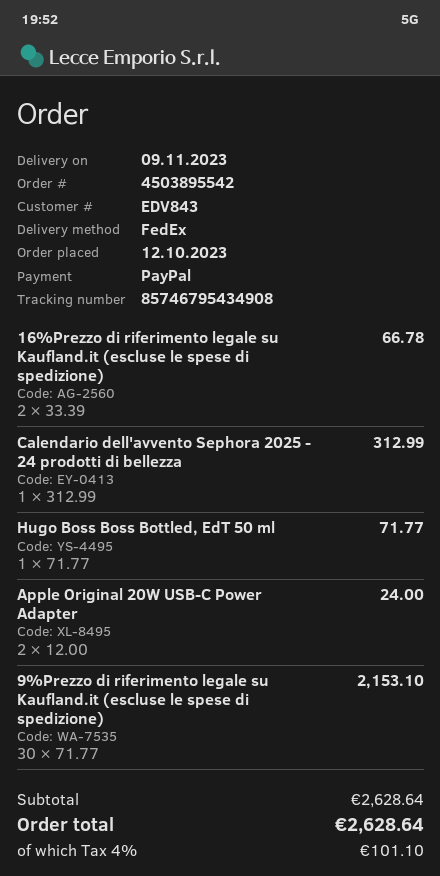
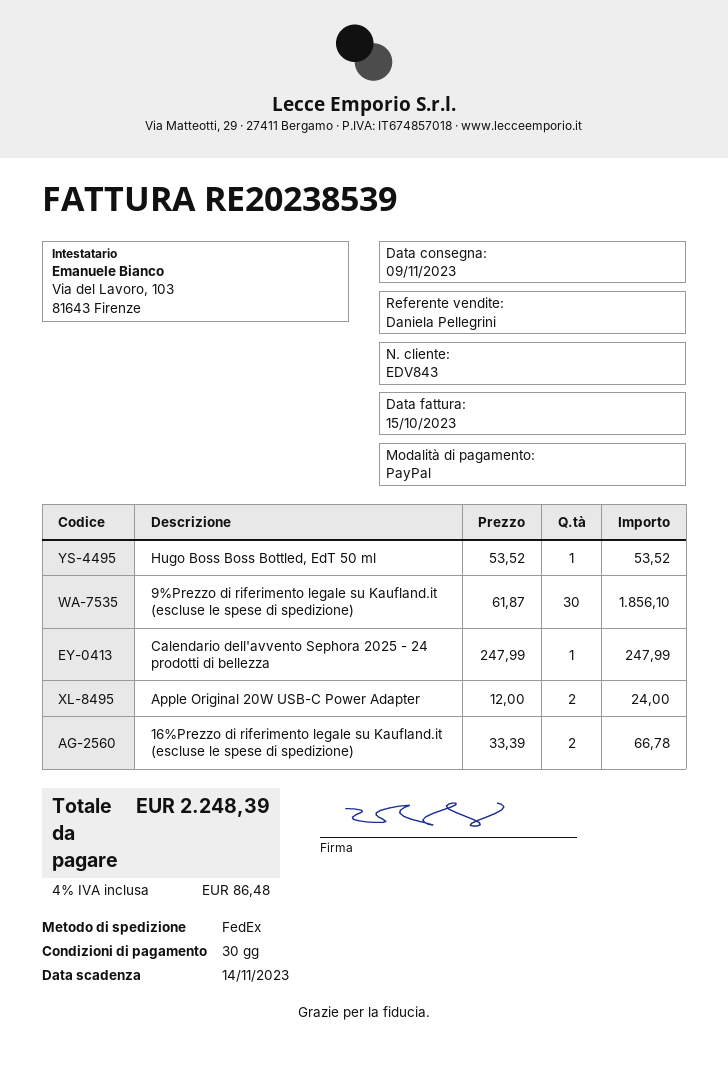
Calendario dell'avvento Sephora 2025 - 24 prodotti di bellezza: 1 x 312.99 = 312.99 -> 1 x 247.99 = 247.99
Hugo Boss Boss Bottled, EdT 50 ml: 1 x 71.77 = 71.77 -> 1 x 53.52 = 53.52
9%Prezzo di riferimento legale su Kaufland.it (escluse le spese di spedizione): 30 x 71.77 = 2153.10 -> 30 x 61.87 = 1856.10
tax: 4% = 101.10 -> 4% = 86.48
total: 2628.64 -> 2248.39

